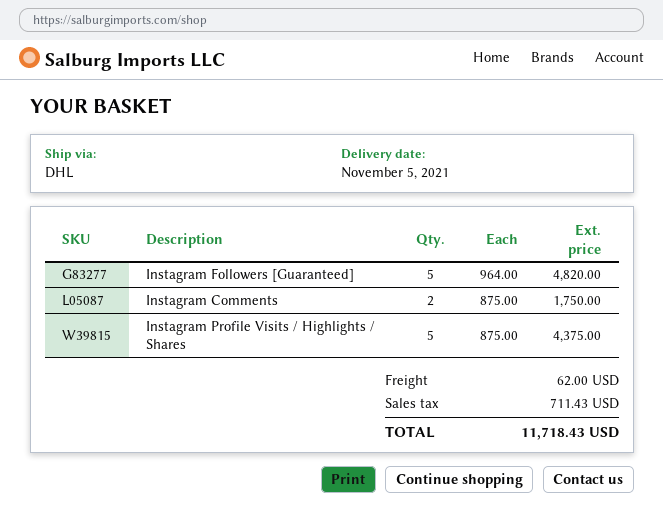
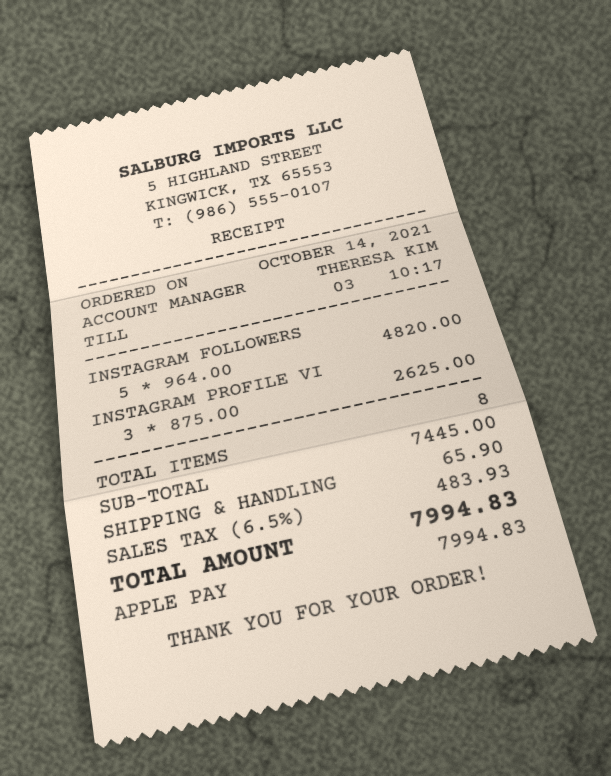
Instagram Comments: 2 x 875.00 = 1750.00 -> none
Instagram Profile Visits / Highlights / Shares: 5 x 875.00 = 4375.00 -> 3 x 875.00 = 2625.00
shipping: 62.00 -> 65.90
tax: 711.43 -> 483.93
total: 11718.43 -> 7994.83

